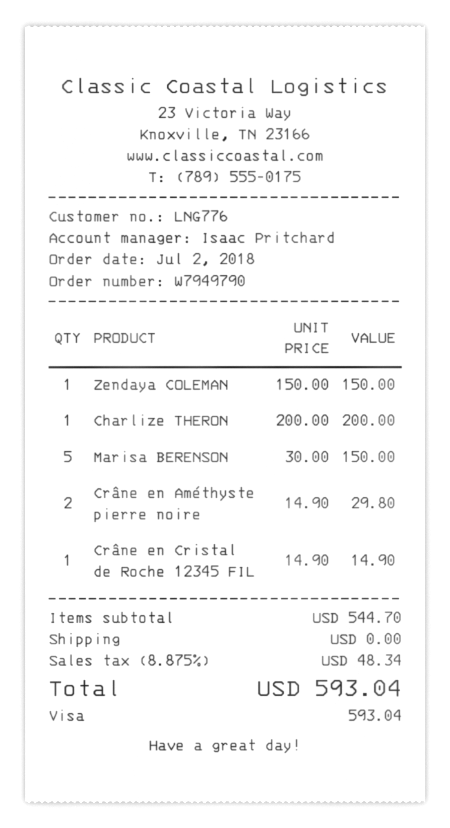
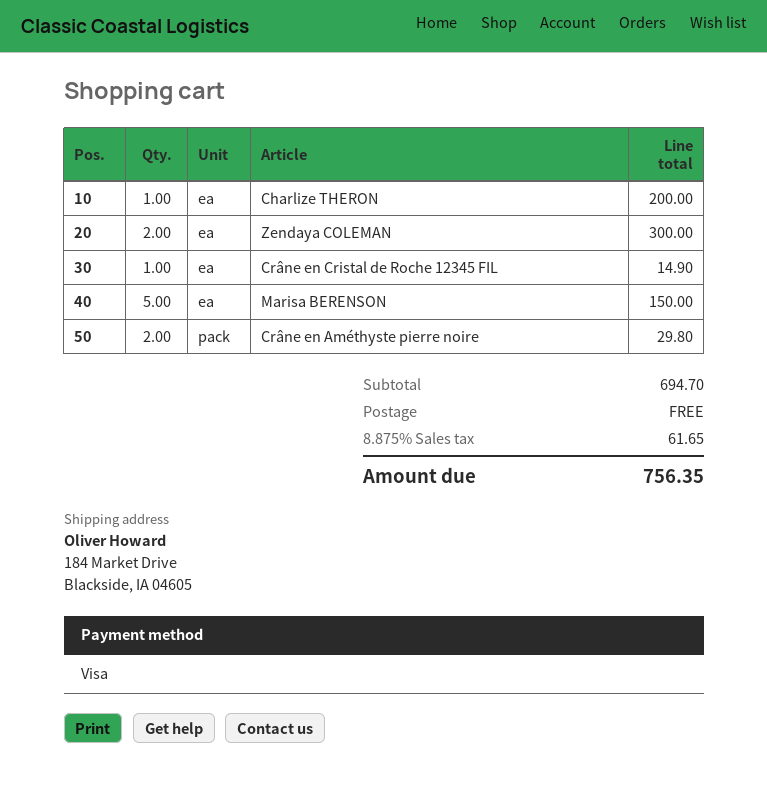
Zendaya COLEMAN: 1 for 150.00 -> 2 for 300.00
subtotal: 544.70 -> 694.70
tax: 8.875% = 48.34 -> 8.875% = 61.65
total: 593.04 -> 756.35

